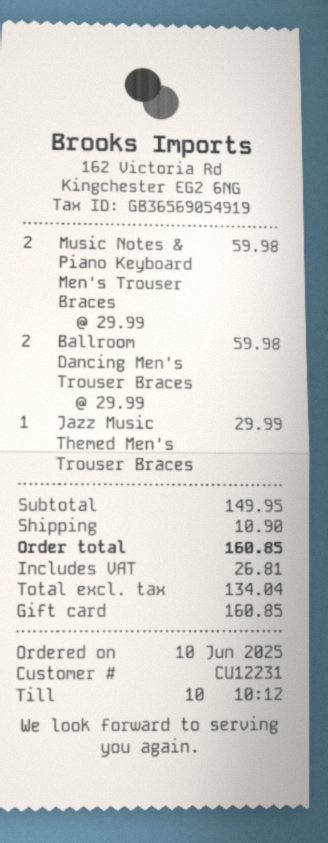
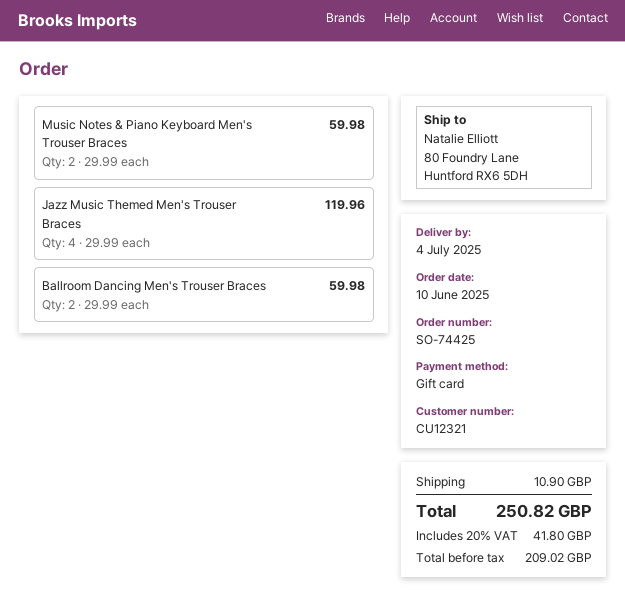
customer number: CU12231 -> CU12321
Jazz Music Themed Men's Trouser Braces: 1 x 29.99 = 29.99 -> 4 x 29.99 = 119.96
net: 134.04 -> 209.02
tax: 26.81 -> 41.80
total: 160.85 -> 250.82

